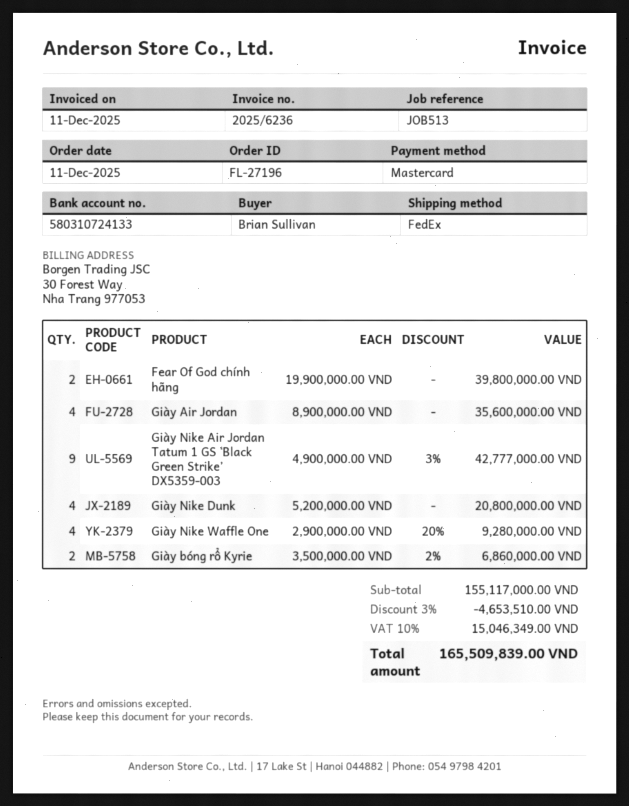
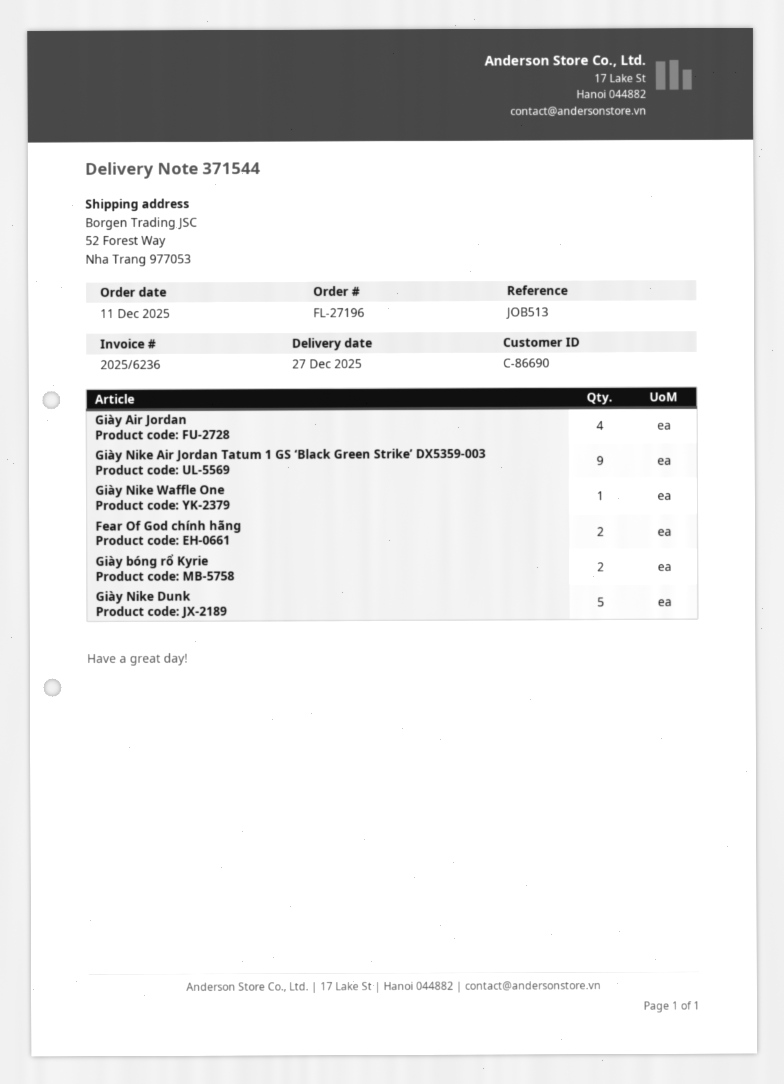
Giày Nike Dunk: 4 -> 5
Giày Nike Waffle One: 4 -> 1

